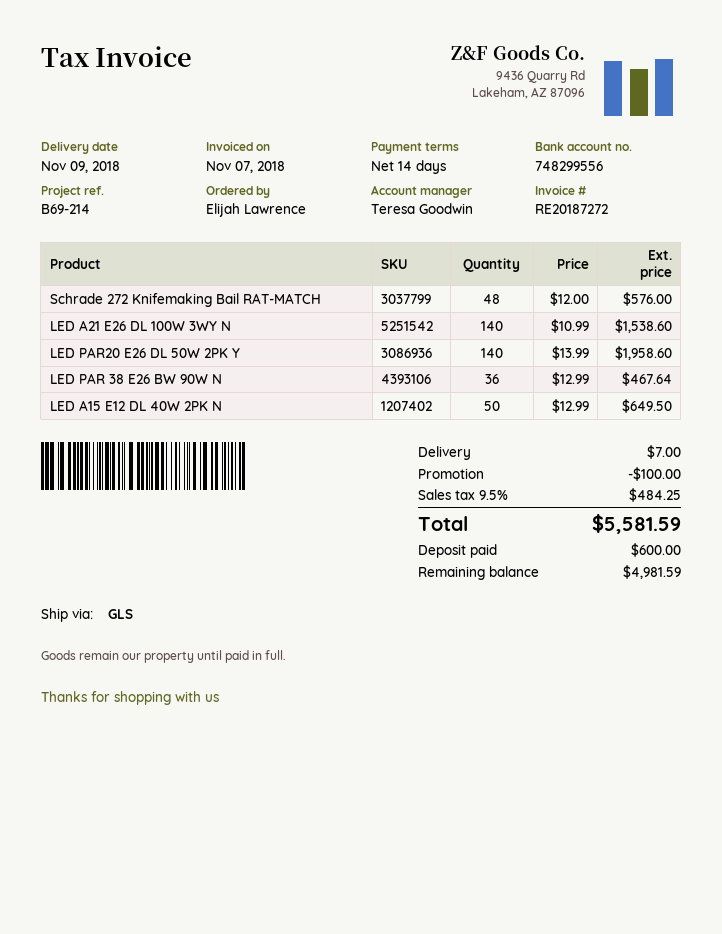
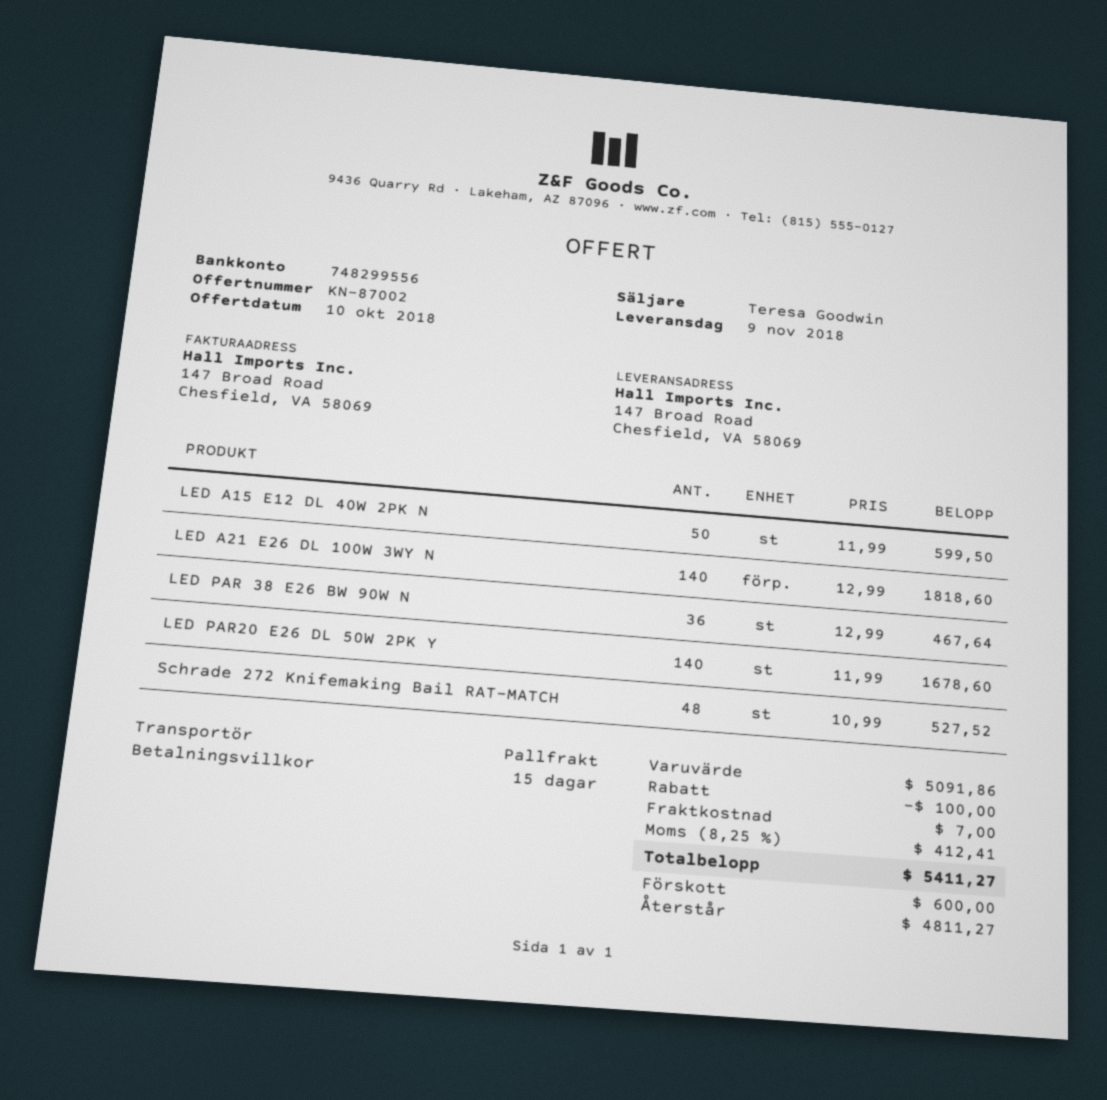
payment terms: 14 days -> 15 days
shipping method: GLS -> pallet freight
Schrade 272 Knifemaking Bail RAT-MATCH: 48 x 12.00 = 576.00 -> 48 x 10.99 = 527.52
LED A21 E26 DL 100W 3WY N: 140 x 10.99 = 1538.60 -> 140 x 12.99 = 1818.60
LED PAR20 E26 DL 50W 2PK Y: 140 x 13.99 = 1958.60 -> 140 x 11.99 = 1678.60
LED A15 E12 DL 40W 2PK N: 50 x 12.99 = 649.50 -> 50 x 11.99 = 599.50
tax: 9.5% = 484.25 -> 8.25% = 412.41
total: 5581.59 -> 5411.27
balance: 4981.59 -> 4811.27

